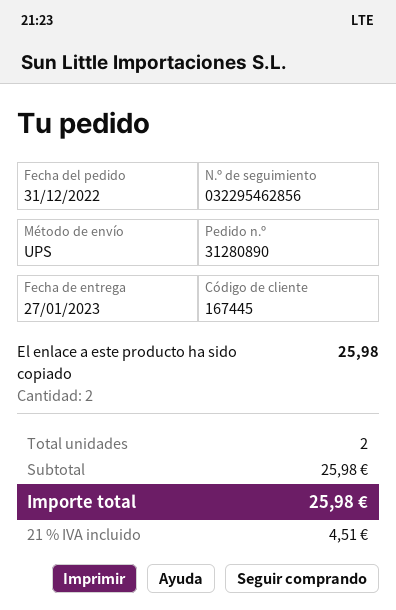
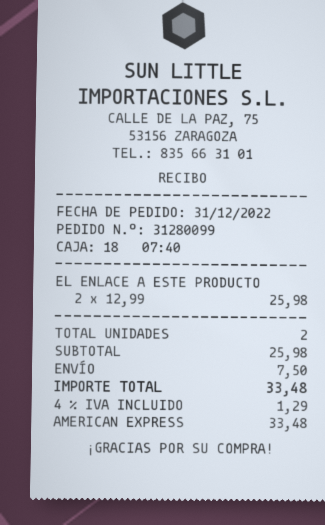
order number: 31280890 -> 31280099
shipping: none -> 7.50
tax: 21% = 4.51 -> 4% = 1.29
total: 25.98 -> 33.48

